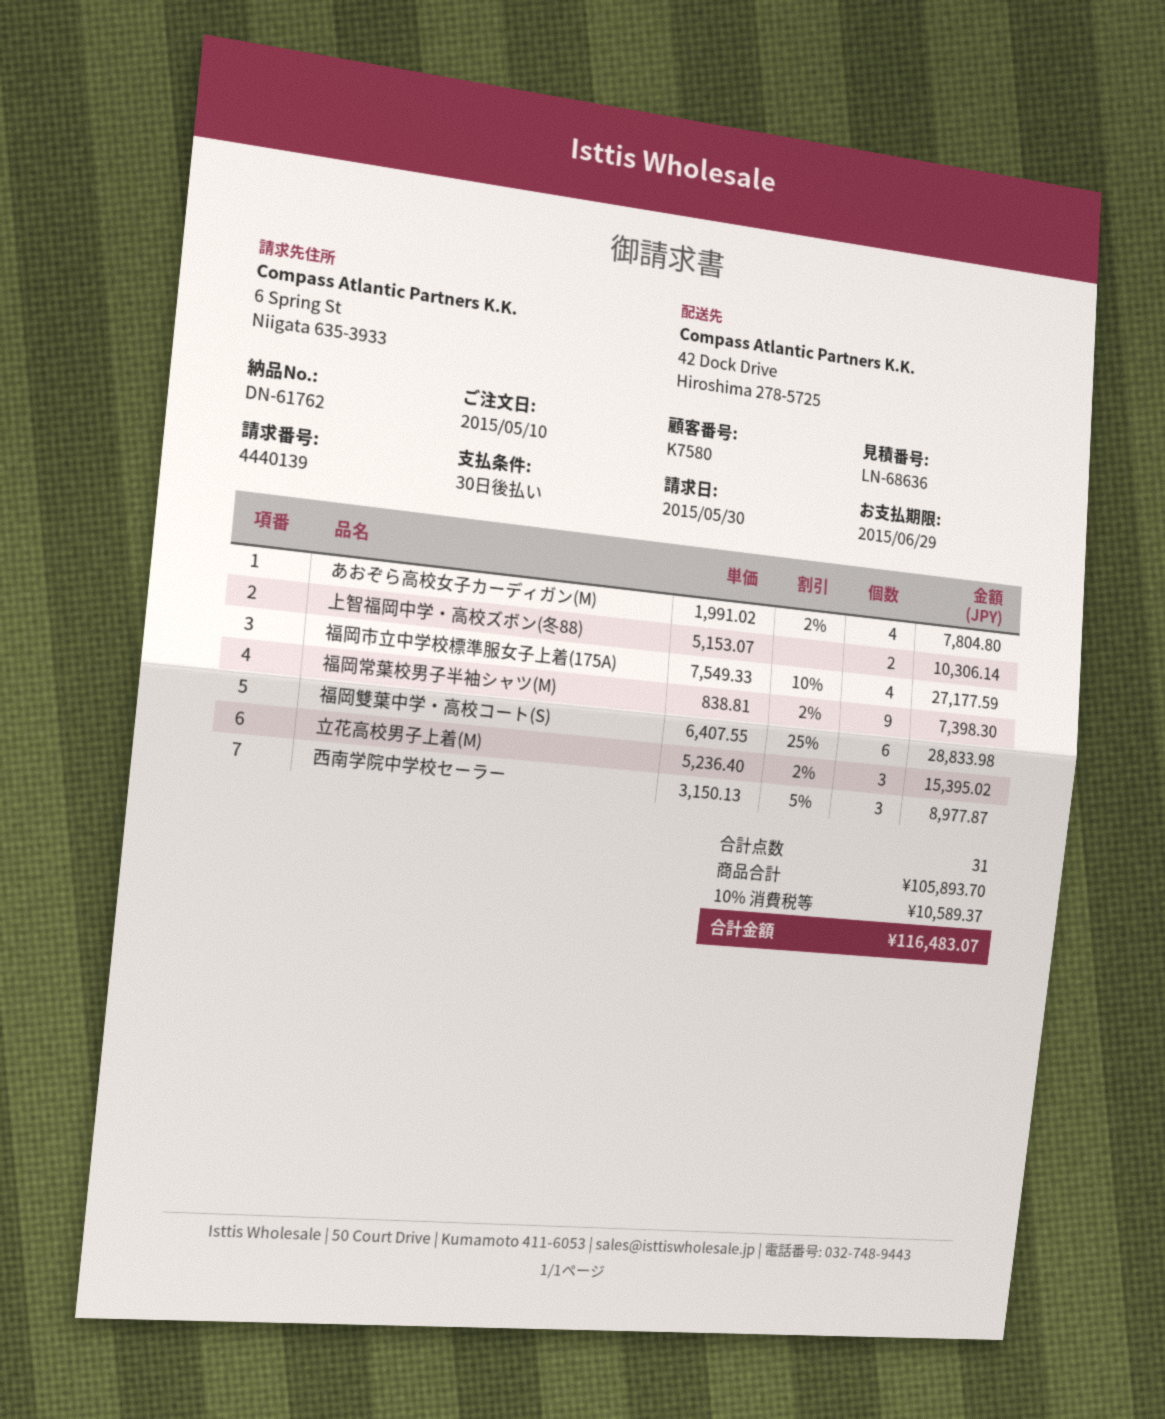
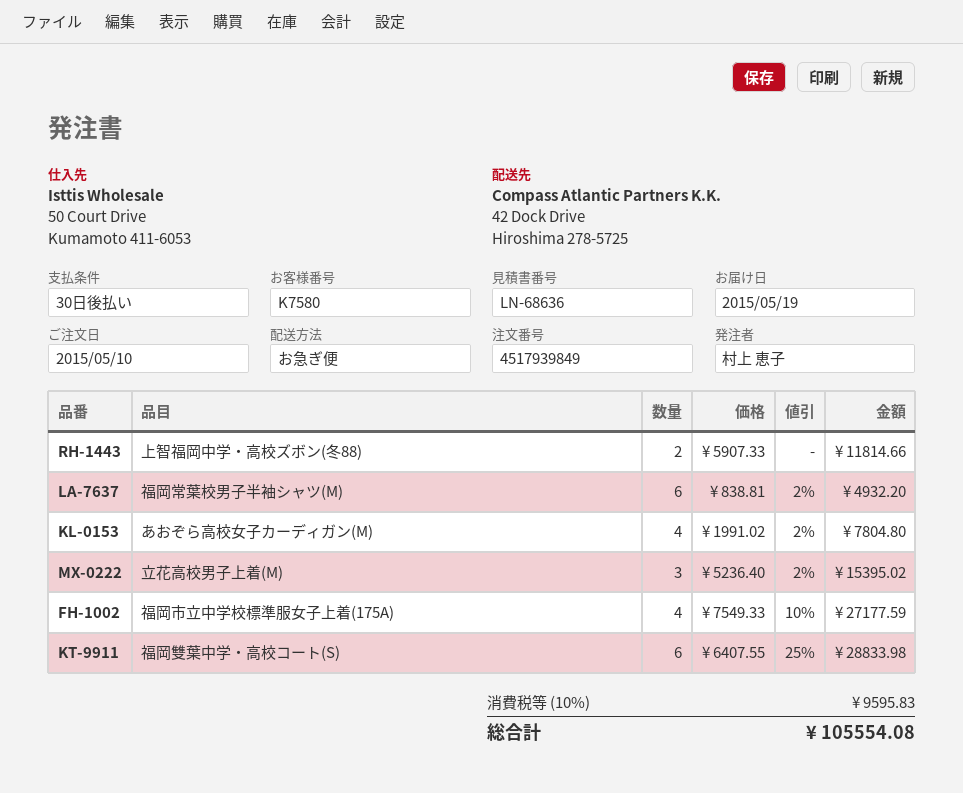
上智福岡中学・高校ズボン(冬88): 2 x 5153.07 = 10306.14 -> 2 x 5907.33 = 11814.66
福岡常葉校男子半袖シャツ(M): 9 x 838.81 - 2% = 7398.30 -> 6 x 838.81 - 2% = 4932.20
西南学院中学校セーラー: 3 x 3150.13 - 5% = 8977.87 -> none
tax: 10% = 10589.37 -> 10% = 9595.83
total: 116483.07 -> 105554.08

